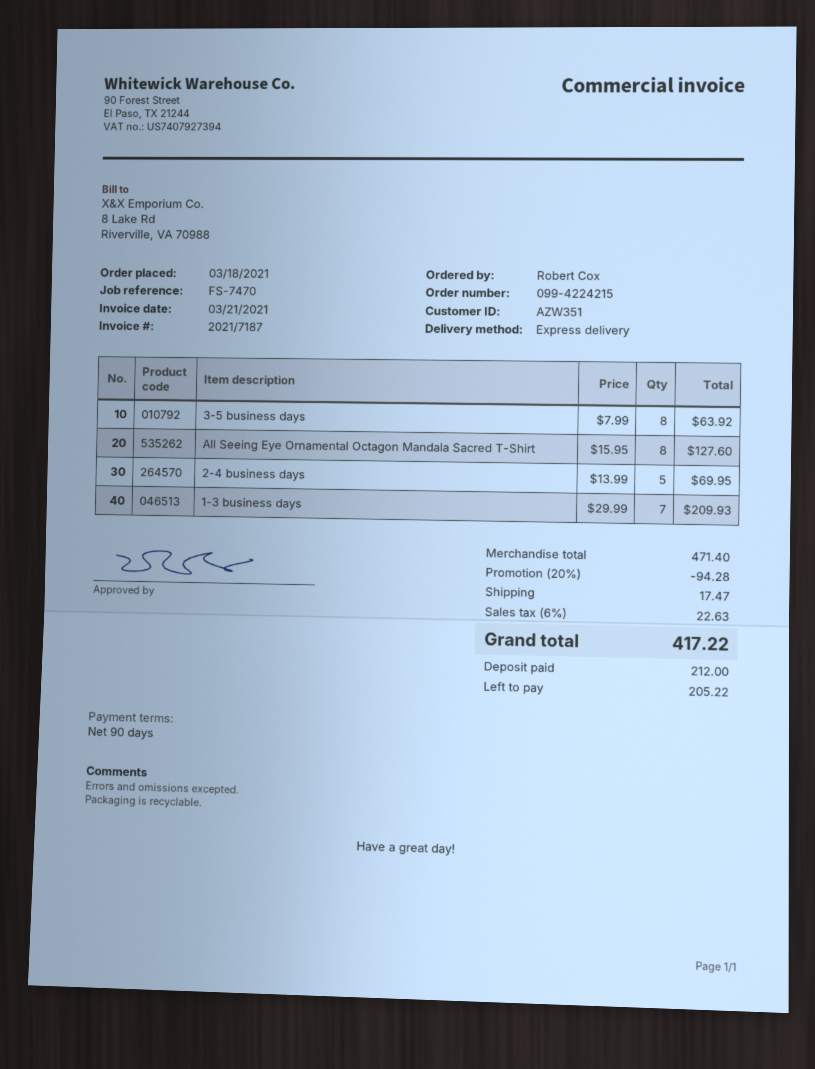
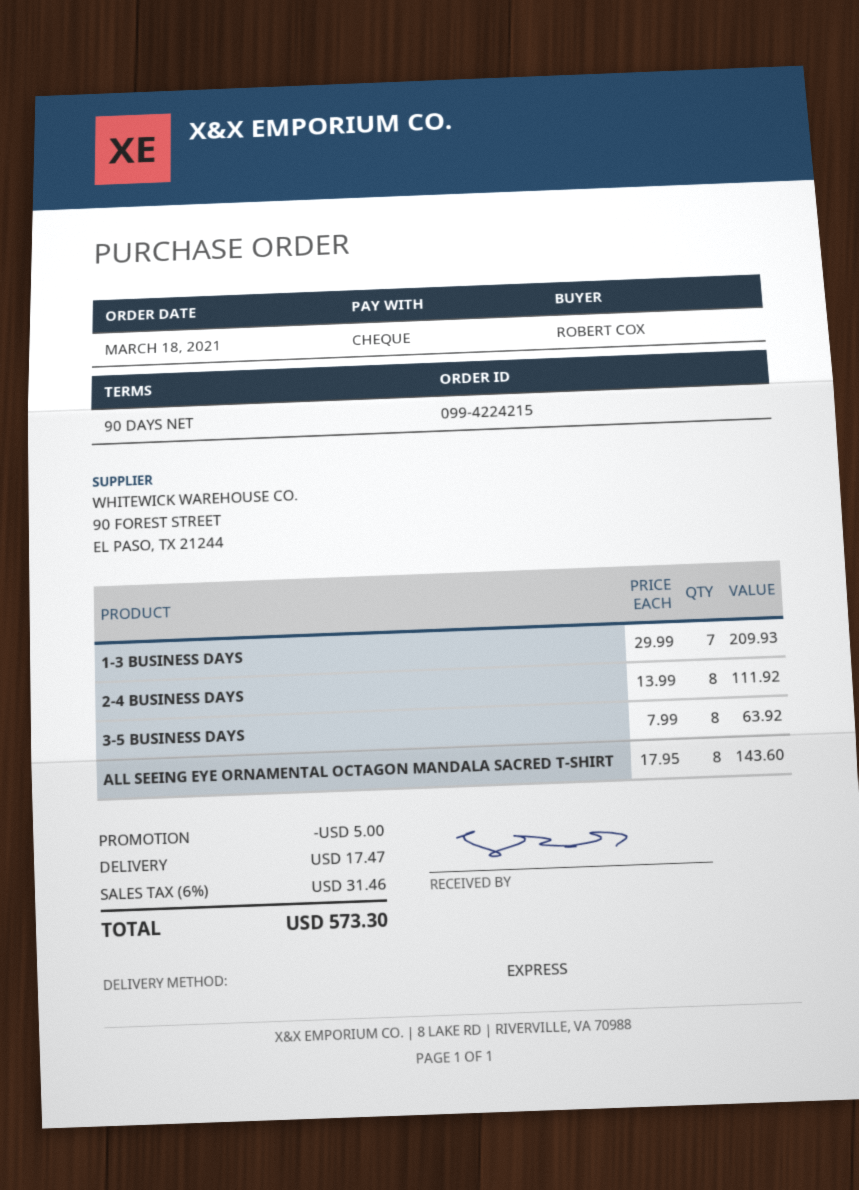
All Seeing Eye Ornamental Octagon Mandala Sacred T-Shirt: 8 x 15.95 = 127.60 -> 8 x 17.95 = 143.60
2-4 business days: 5 x 13.99 = 69.95 -> 8 x 13.99 = 111.92
discount: 94.28 -> 5.00
tax: 6% = 22.63 -> 6% = 31.46
total: 417.22 -> 573.30

